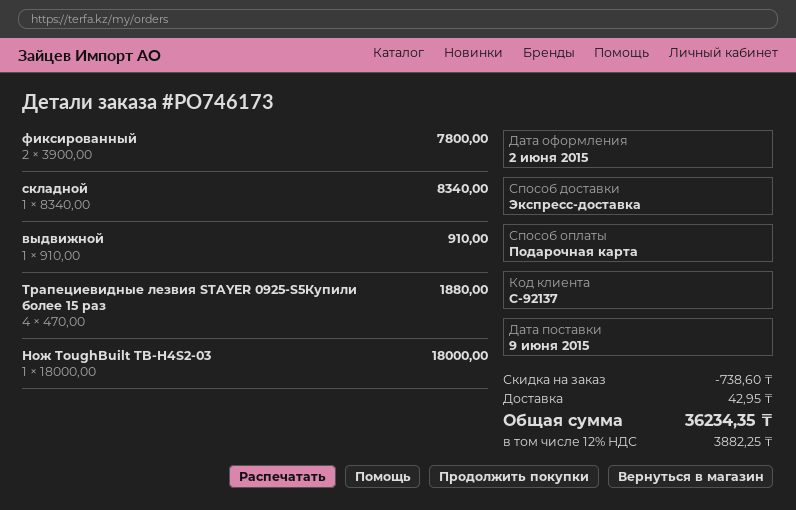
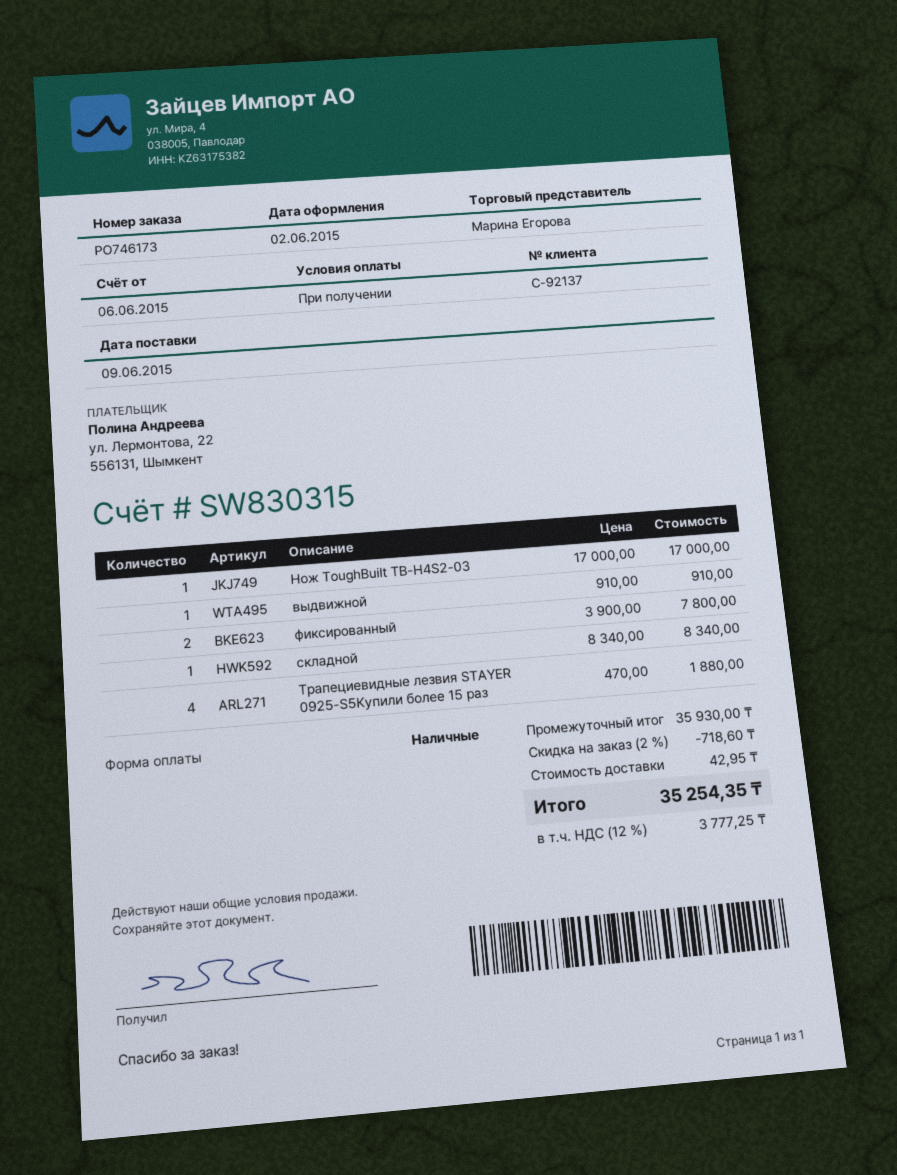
payment method: gift card -> cash
Нож ToughBuilt TB-H4S2-03: 1 x 18000.00 = 18000.00 -> 1 x 17000.00 = 17000.00
discount: 738.60 -> 718.60
tax: 12% = 3882.25 -> 12% = 3777.25
total: 36234.35 -> 35254.35

